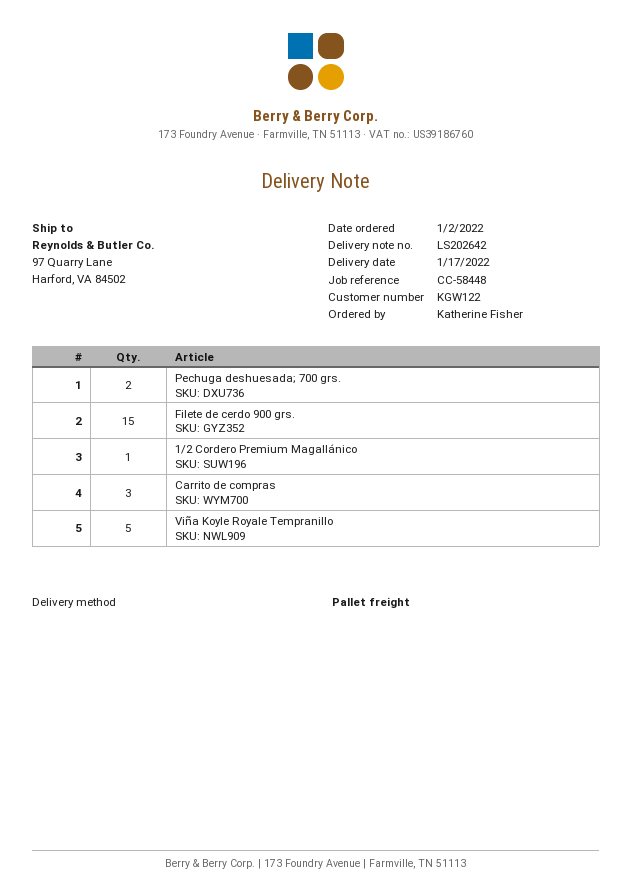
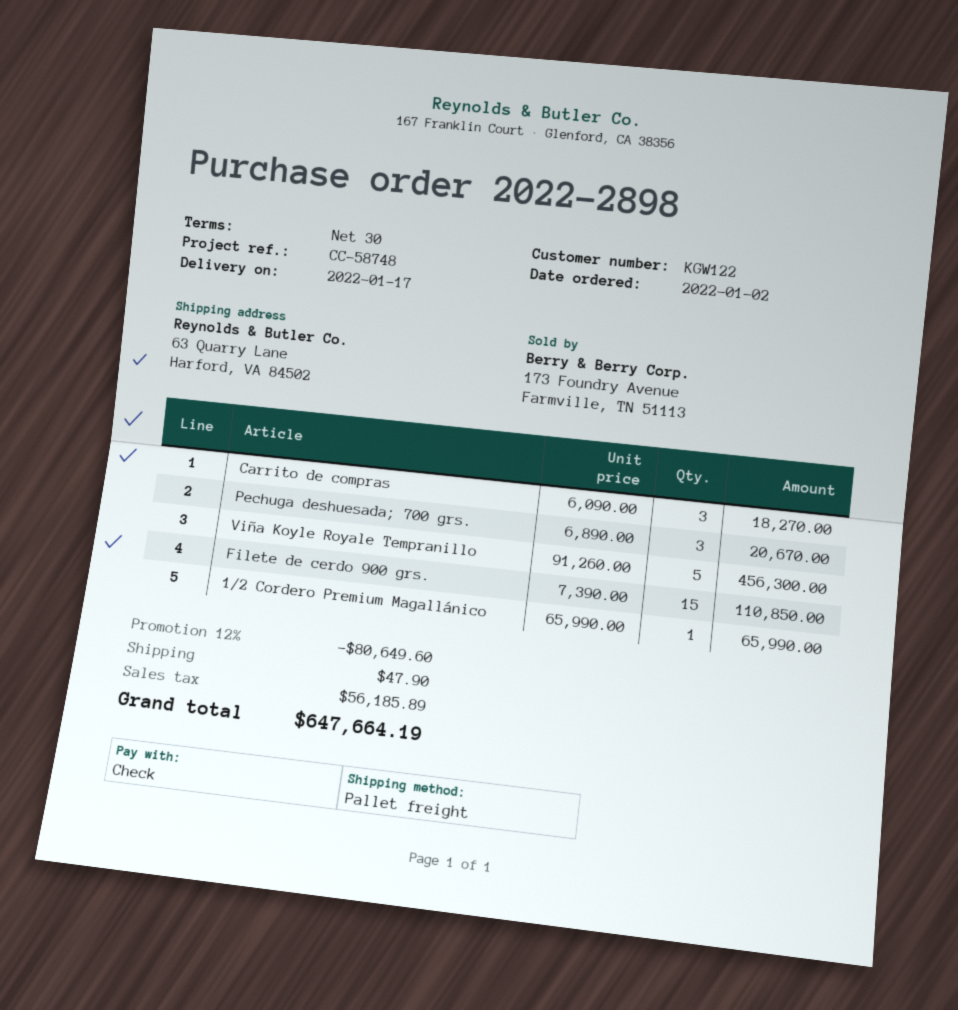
reference: CC-58448 -> CC-58748
ship to: 97 Quarry Lane, Harford, VA 84502 -> 63 Quarry Lane, Harford, VA 84502
Pechuga deshuesada; 700 grs.: 2 -> 3

